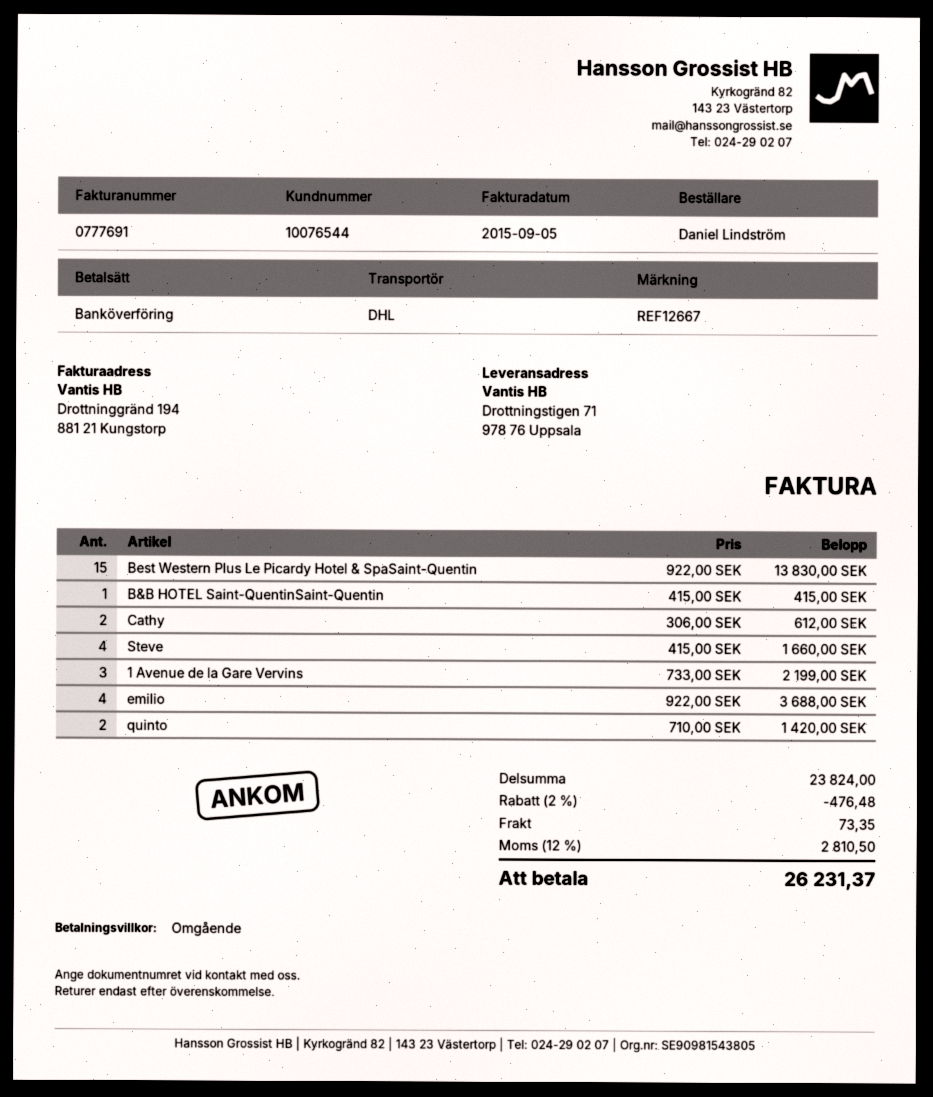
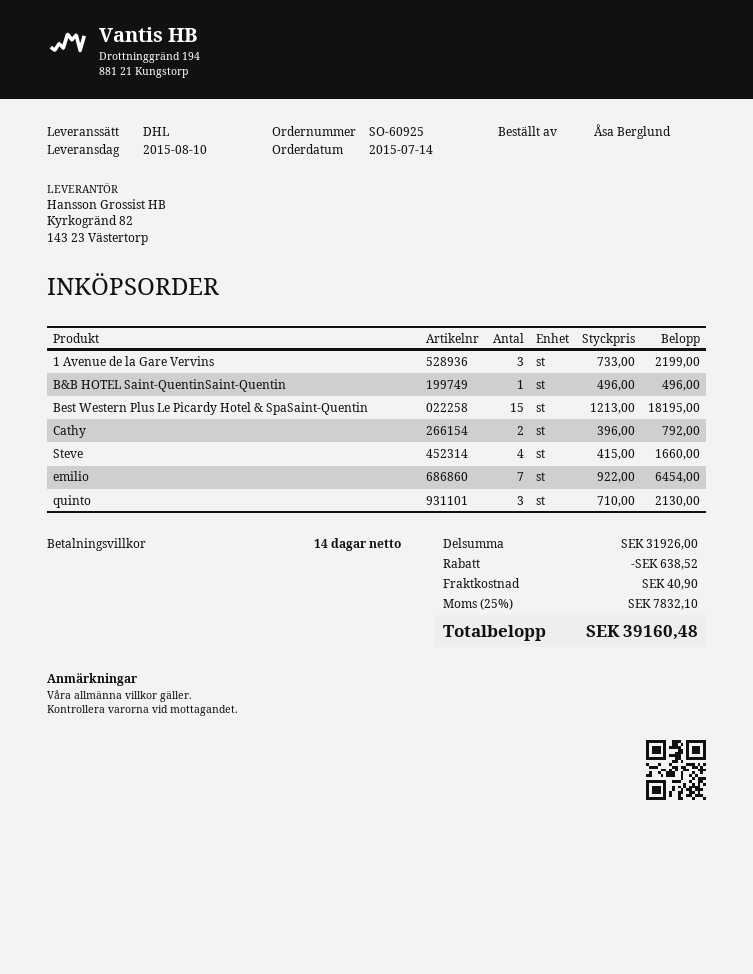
payment terms: on receipt -> 14 days
ordered by: Daniel Lindström -> Åsa Berglund
Best Western Plus Le Picardy Hotel & SpaSaint-Quentin: 15 x 922.00 = 13830.00 -> 15 x 1213.00 = 18195.00
B&B HOTEL Saint-QuentinSaint-Quentin: 1 x 415.00 = 415.00 -> 1 x 496.00 = 496.00
Cathy: 2 x 306.00 = 612.00 -> 2 x 396.00 = 792.00
emilio: 4 x 922.00 = 3688.00 -> 7 x 922.00 = 6454.00
quinto: 2 x 710.00 = 1420.00 -> 3 x 710.00 = 2130.00
subtotal: 23824.00 -> 31926.00
discount: 476.48 -> 638.52
shipping: 73.35 -> 40.90
tax: 12% = 2810.50 -> 25% = 7832.10
total: 26231.37 -> 39160.48

